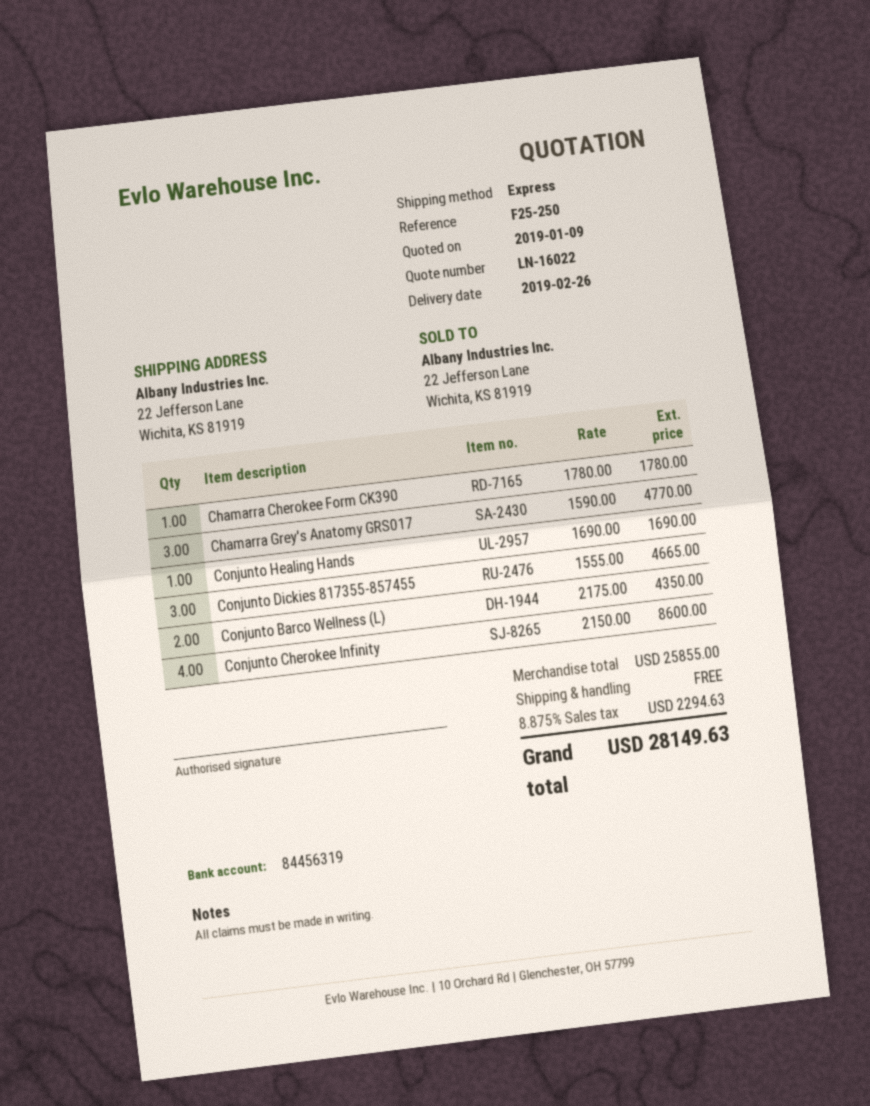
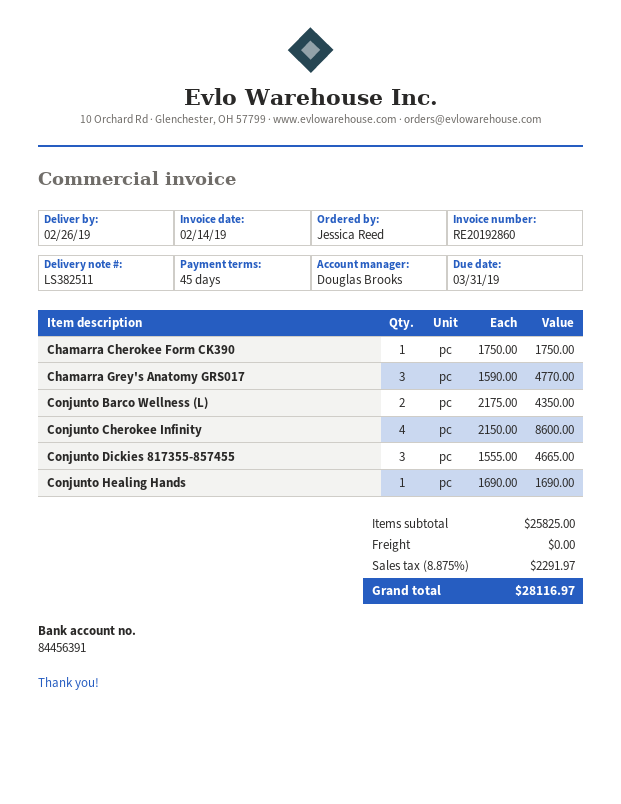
bank account: 84456319 -> 84456391
Chamarra Cherokee Form CK390: 1 x 1780.00 = 1780.00 -> 1 x 1750.00 = 1750.00
subtotal: 25855.00 -> 25825.00
tax: 8.875% = 2294.63 -> 8.875% = 2291.97
total: 28149.63 -> 28116.97

